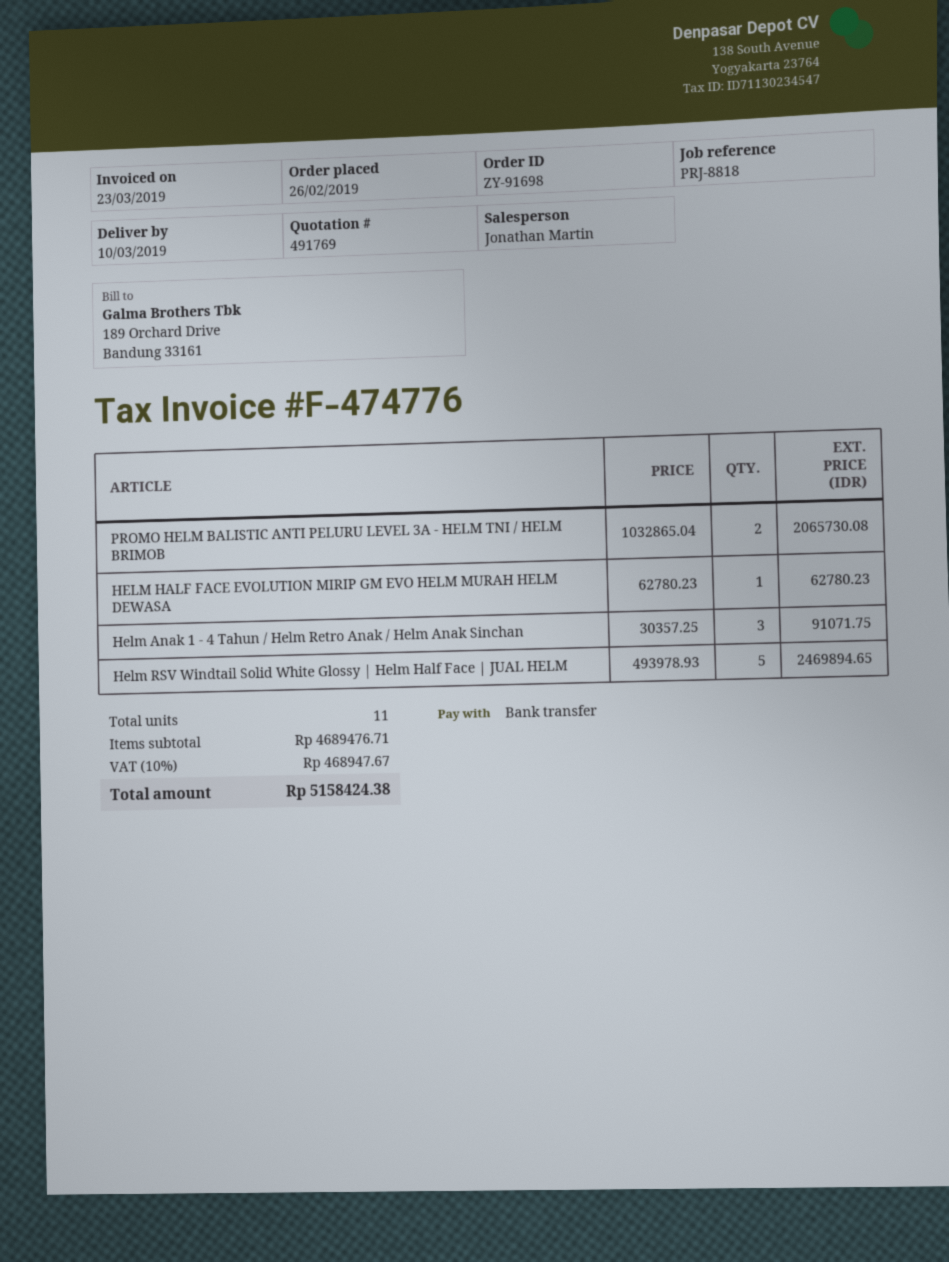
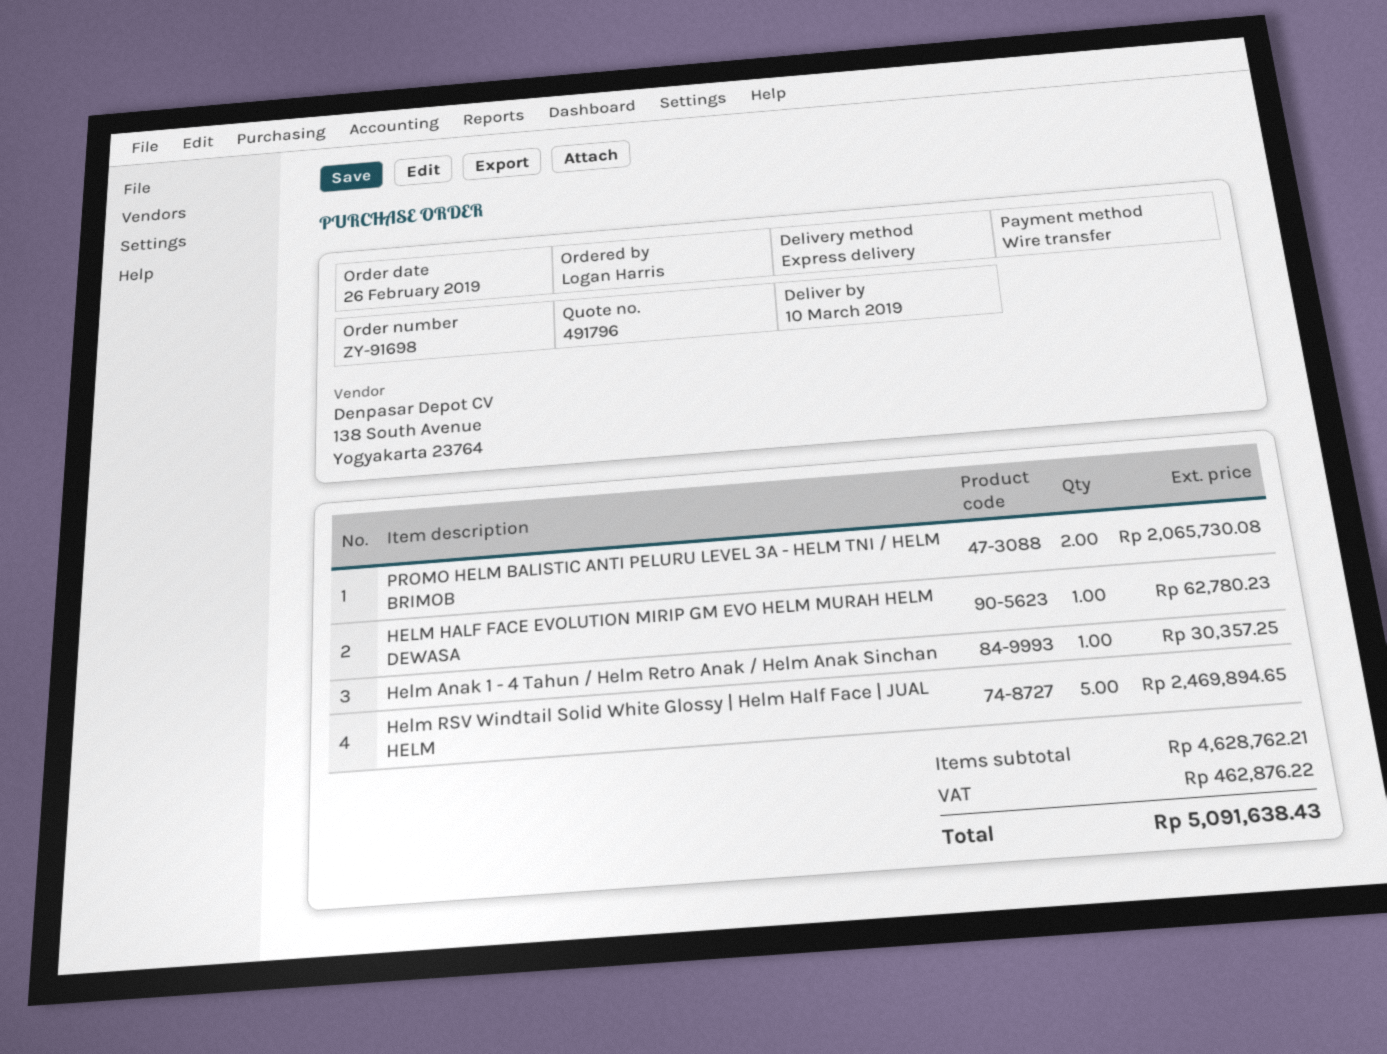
quote number: 491769 -> 491796
Helm Anak 1 - 4 Tahun / Helm Retro Anak / Helm Anak Sinchan: 3 for 91071.75 -> 1 for 30357.25
subtotal: 4689476.71 -> 4628762.21
tax: 468947.67 -> 462876.22
total: 5158424.38 -> 5091638.43

